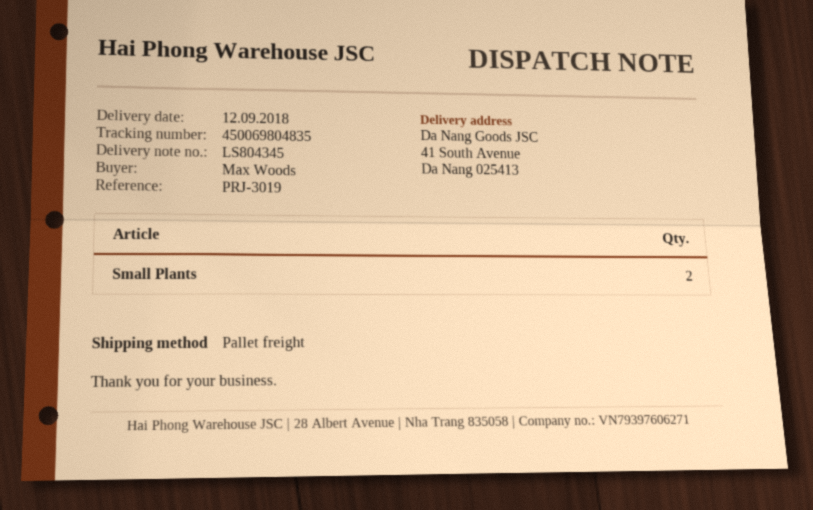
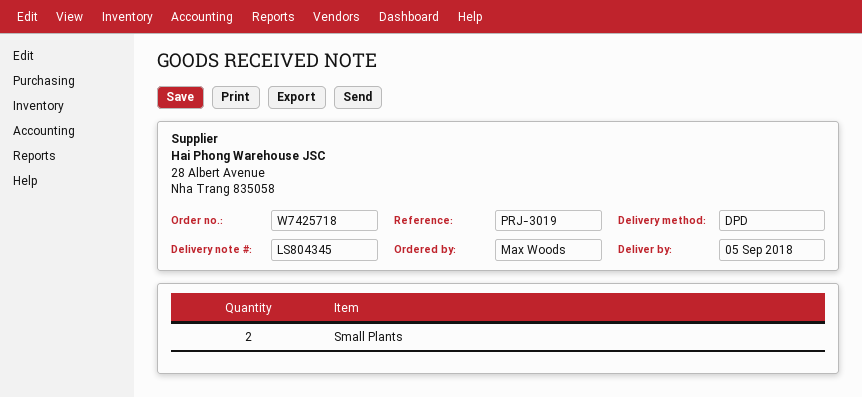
delivery date: 2018-09-12 -> 2018-09-05
shipping method: pallet freight -> DPD

